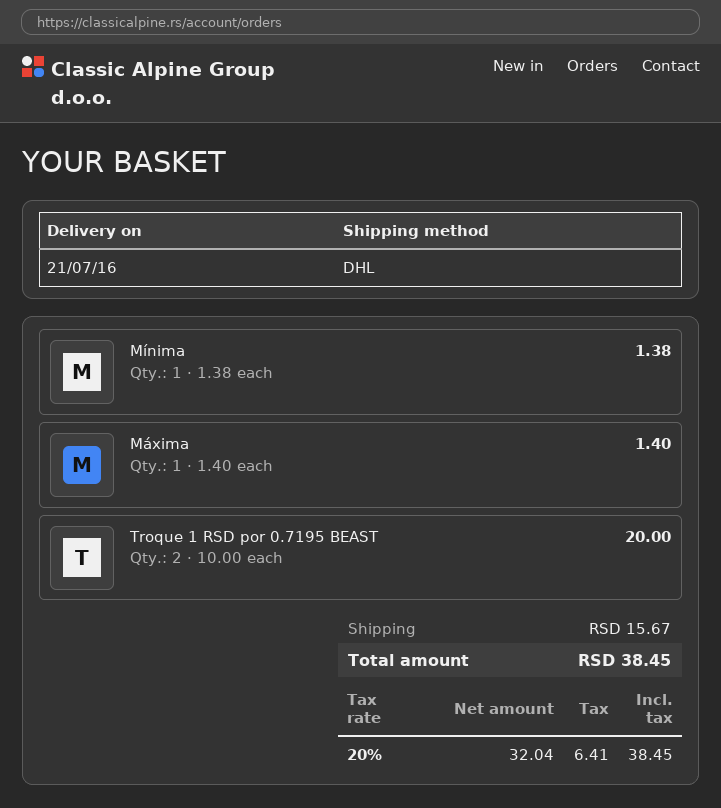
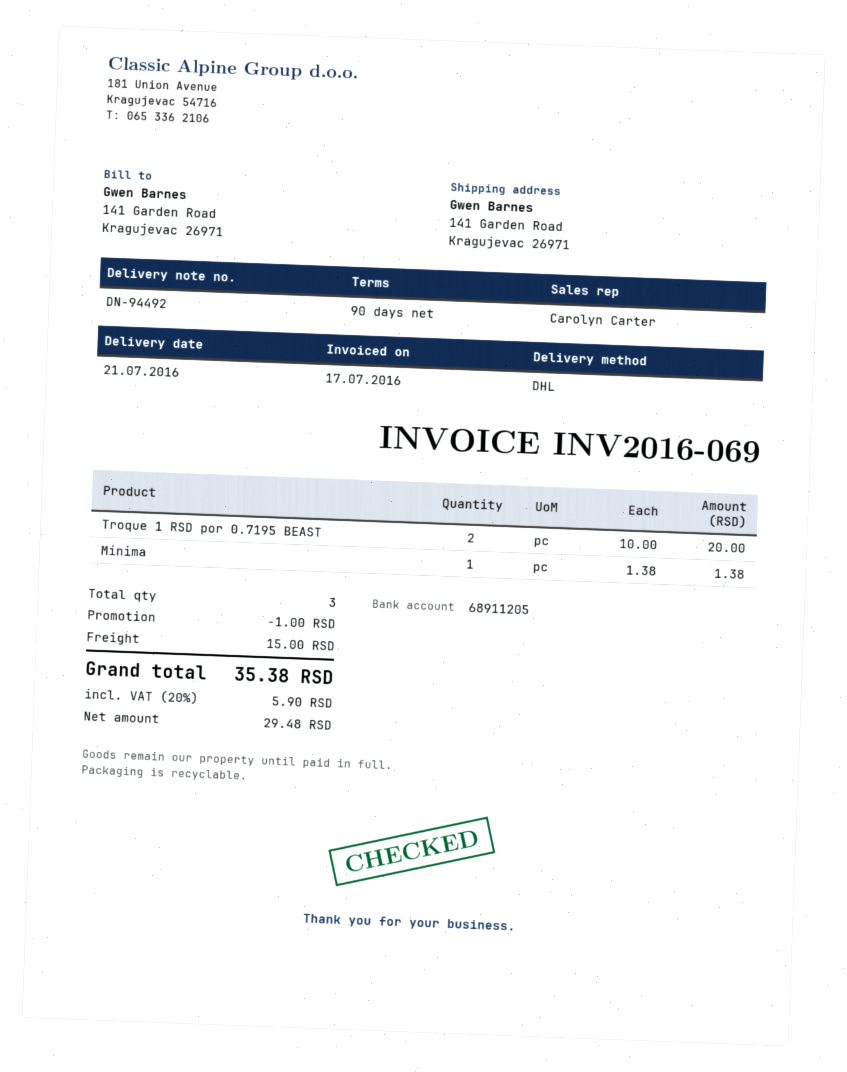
Máxima: 1 x 1.40 = 1.40 -> none
discount: none -> 1.00
shipping: 15.67 -> 15.00
net: 32.04 -> 29.48
tax: 20% = 6.41 -> 20% = 5.90
total: 38.45 -> 35.38

